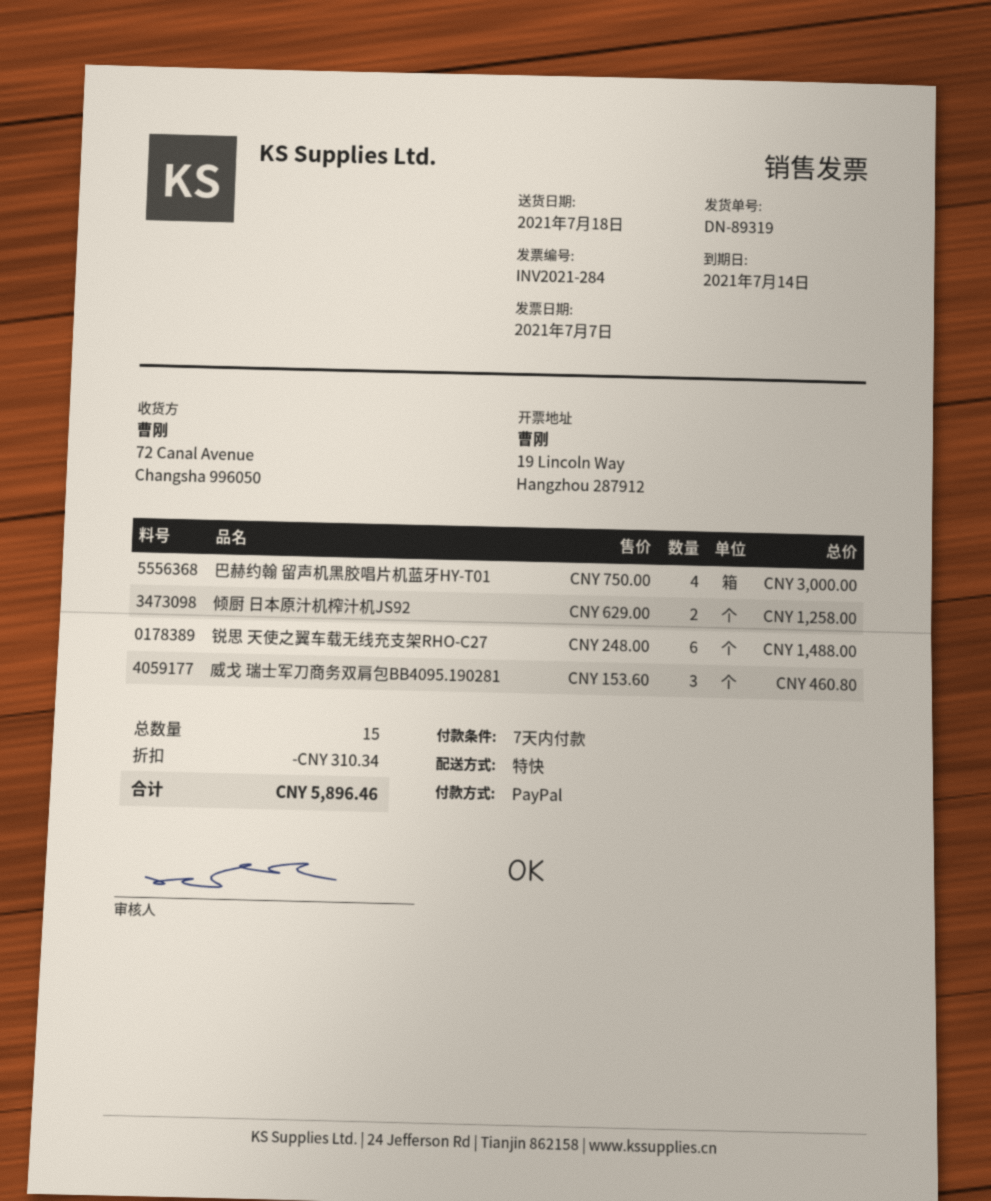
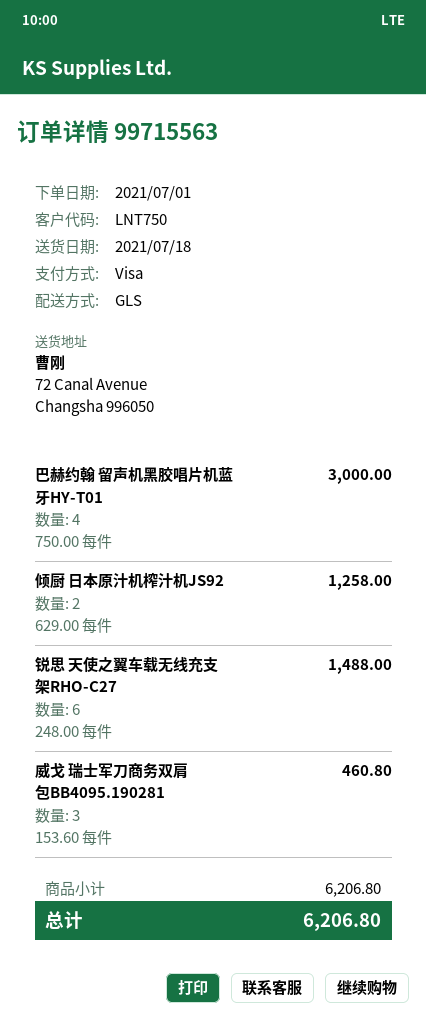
payment method: PayPal -> Visa
shipping method: express -> GLS
discount: 310.34 -> none
total: 5896.46 -> 6206.80

